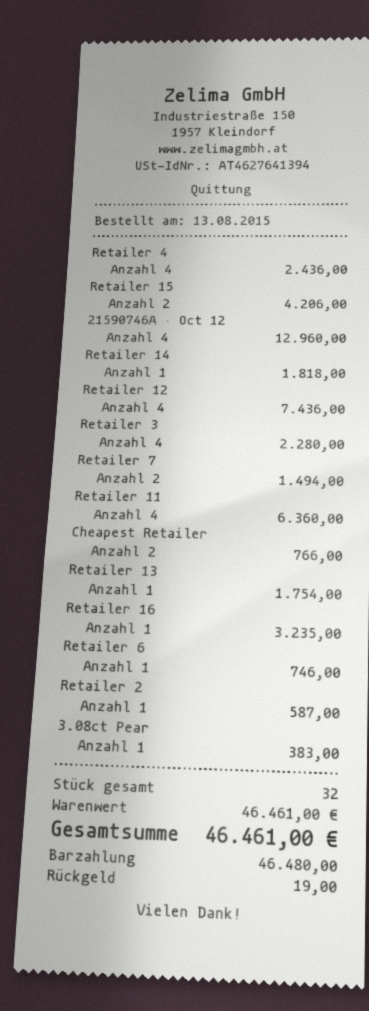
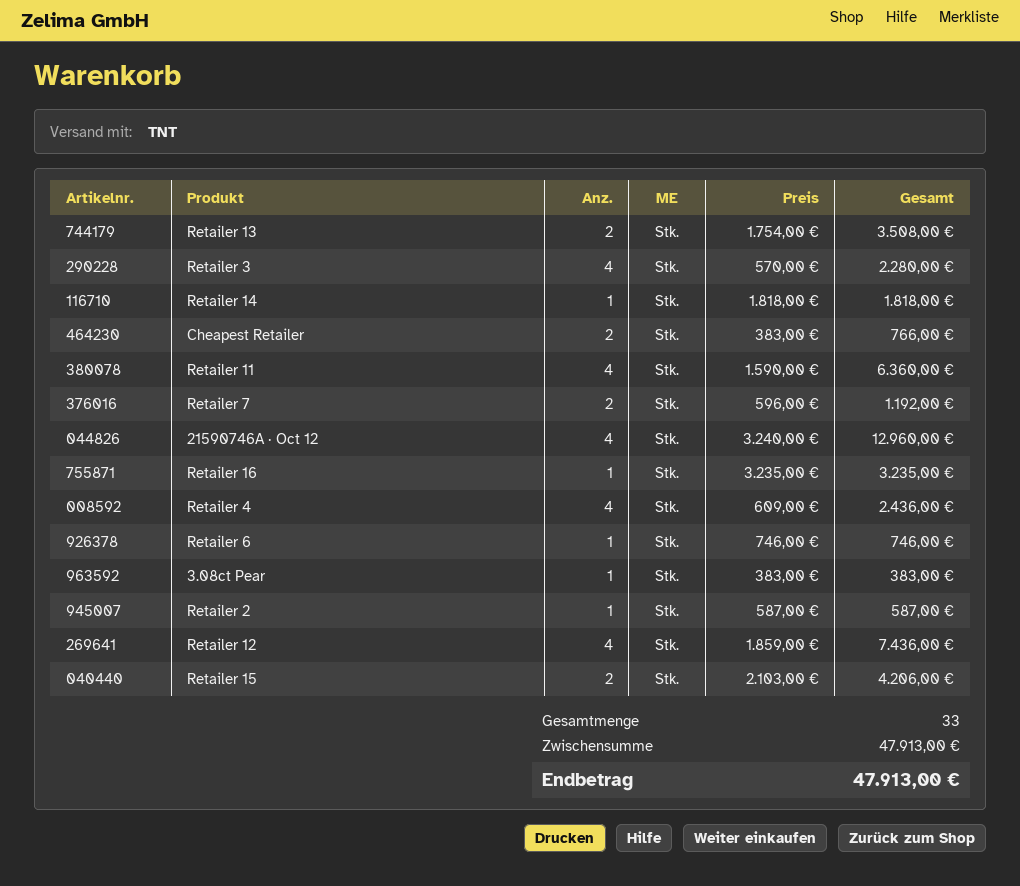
Retailer 7: 2 for 1494.00 -> 2 for 1192.00
Retailer 13: 1 for 1754.00 -> 2 for 3508.00
total quantity: 32 -> 33
subtotal: 46461.00 -> 47913.00
total: 46461.00 -> 47913.00

